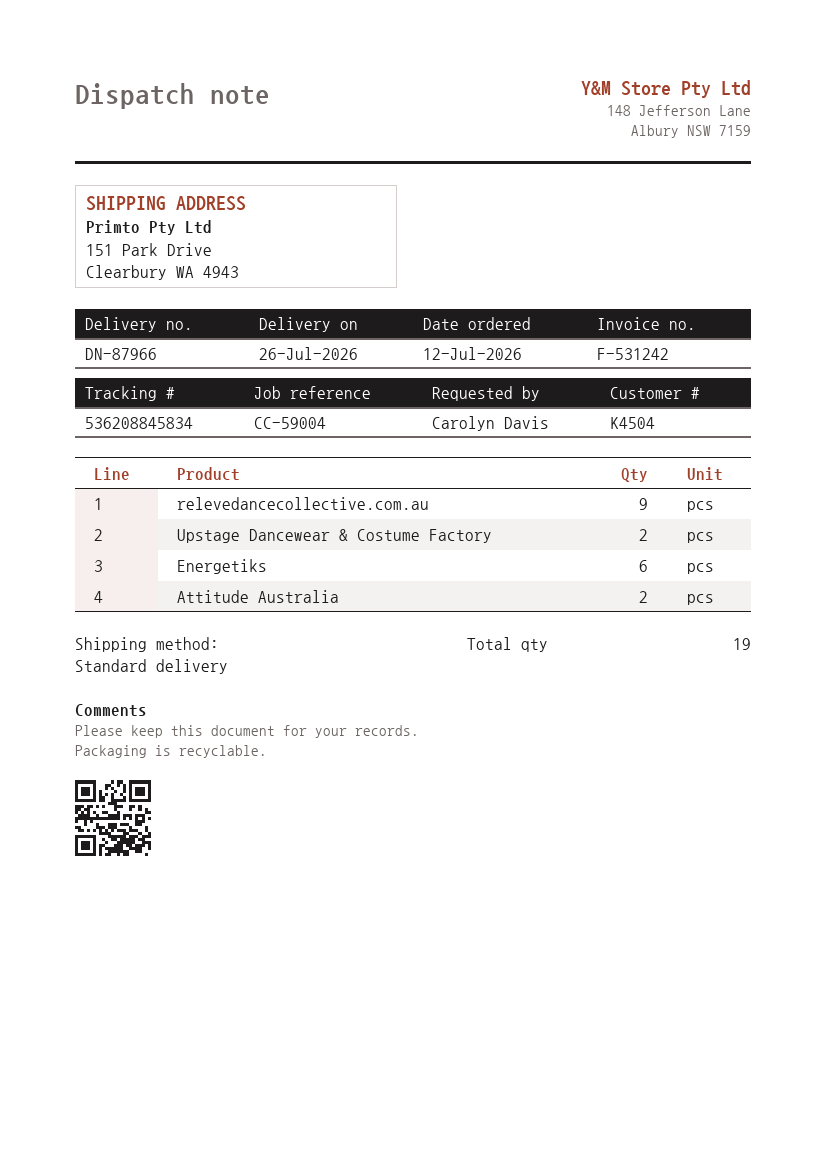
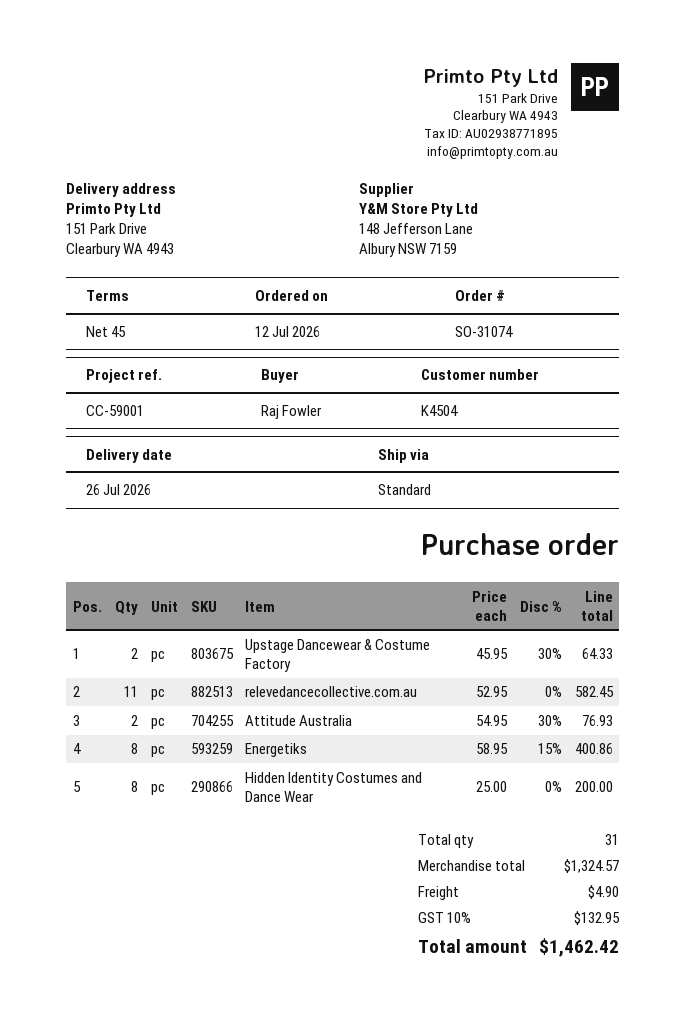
reference: CC-59004 -> CC-59001
ordered by: Carolyn Davis -> Raj Fowler
relevedancecollective.com.au: 9 -> 11
Energetiks: 6 -> 8
Hidden Identity Costumes and Dance Wear: none -> 8
total quantity: 19 -> 31

